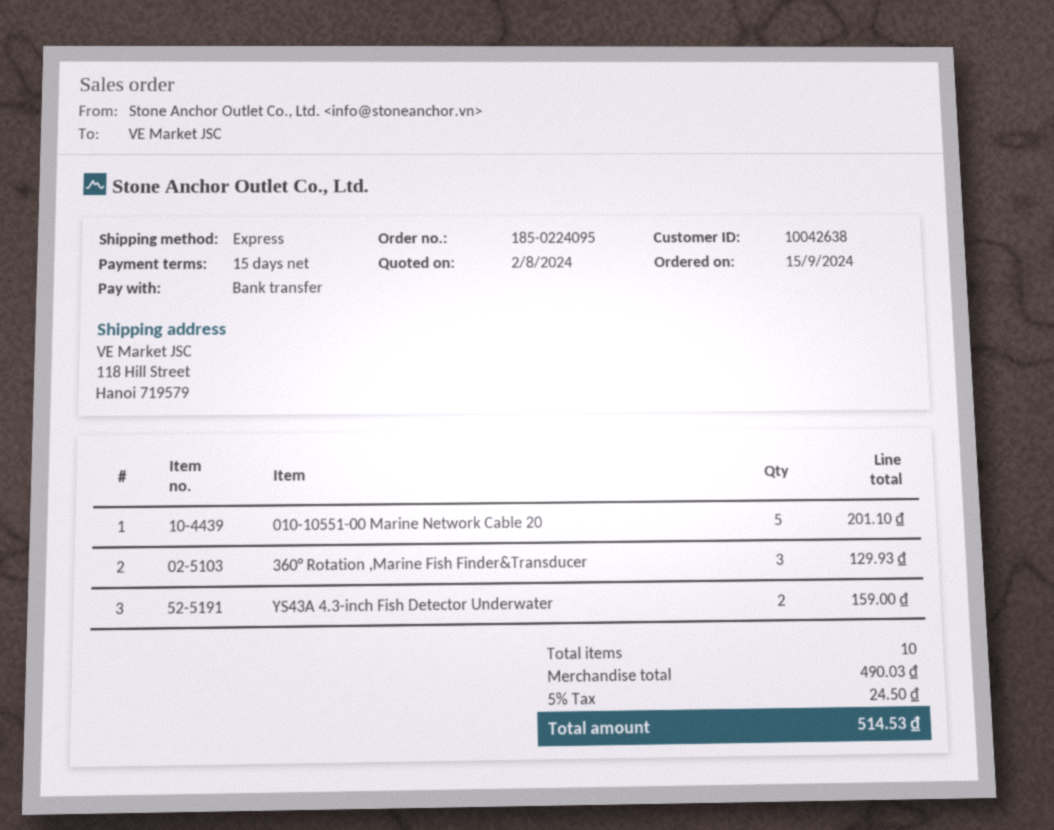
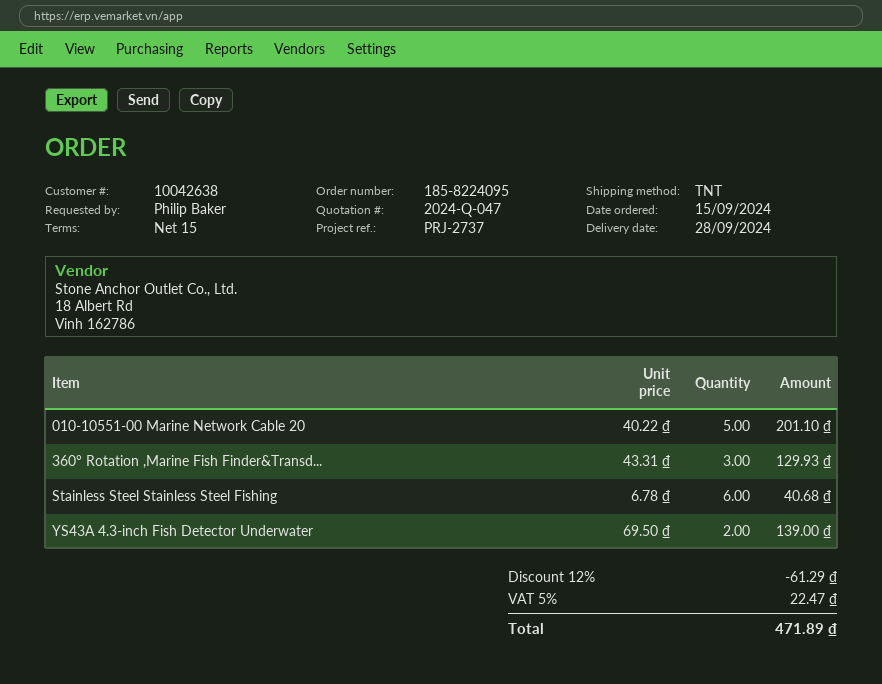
order number: 185-0224095 -> 185-8224095
shipping method: express -> TNT
YS43A 4.3-inch Fish Detector Underwater: 2 for 159.00 -> 2 for 139.00
Stainless Steel Stainless Steel Fishing: none -> 6 for 40.68
discount: none -> 12% = 61.29
tax: 5% = 24.50 -> 5% = 22.47
total: 514.53 -> 471.89

